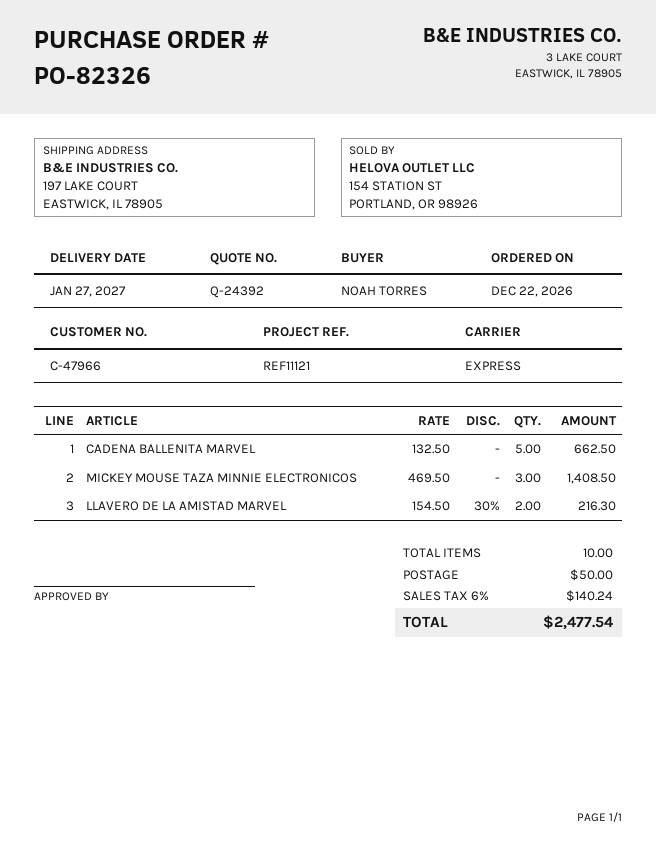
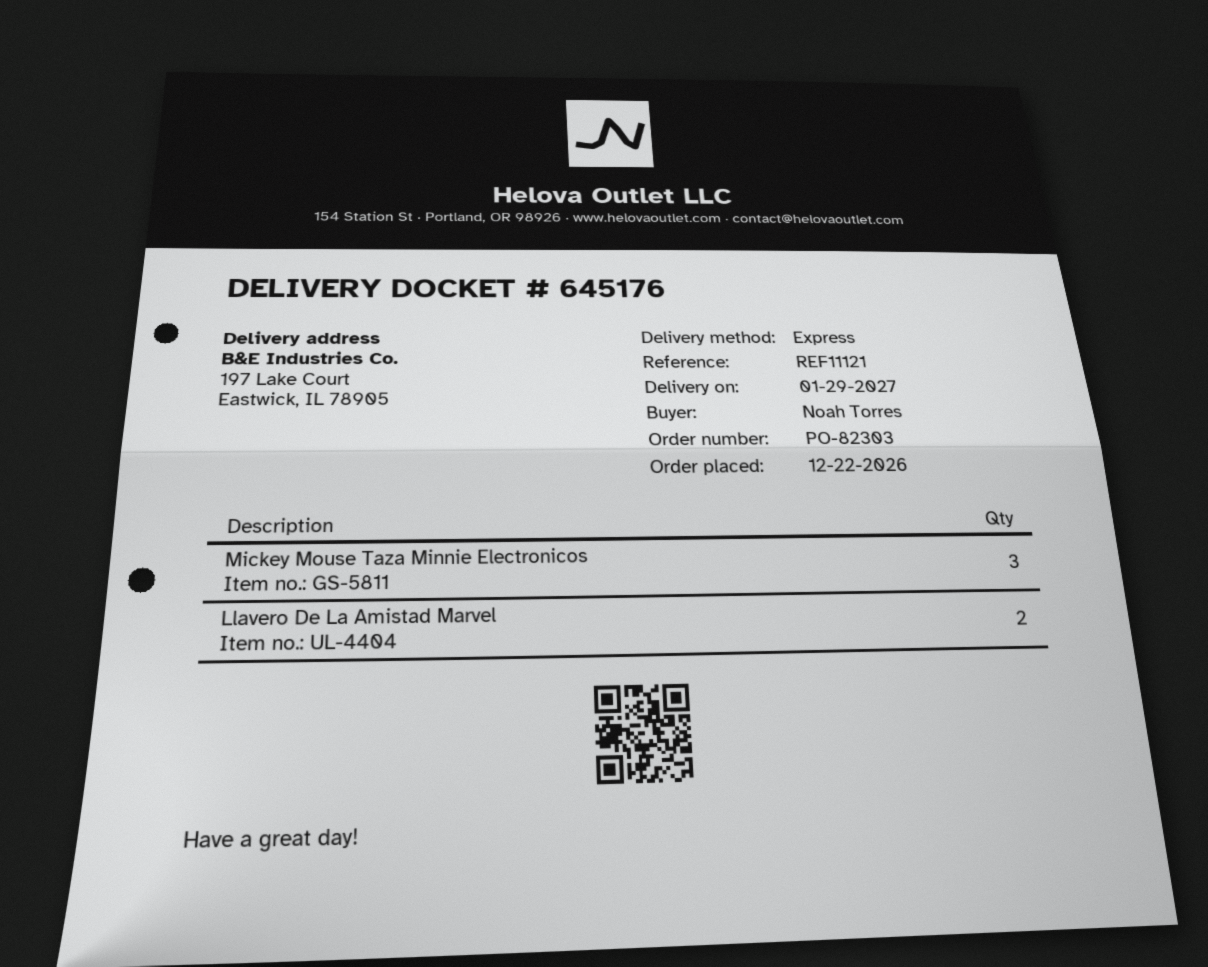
order number: PO-82326 -> PO-82303
delivery date: 2027-01-27 -> 2027-01-29
CADENA BALLENITA MARVEL: 5 -> none

